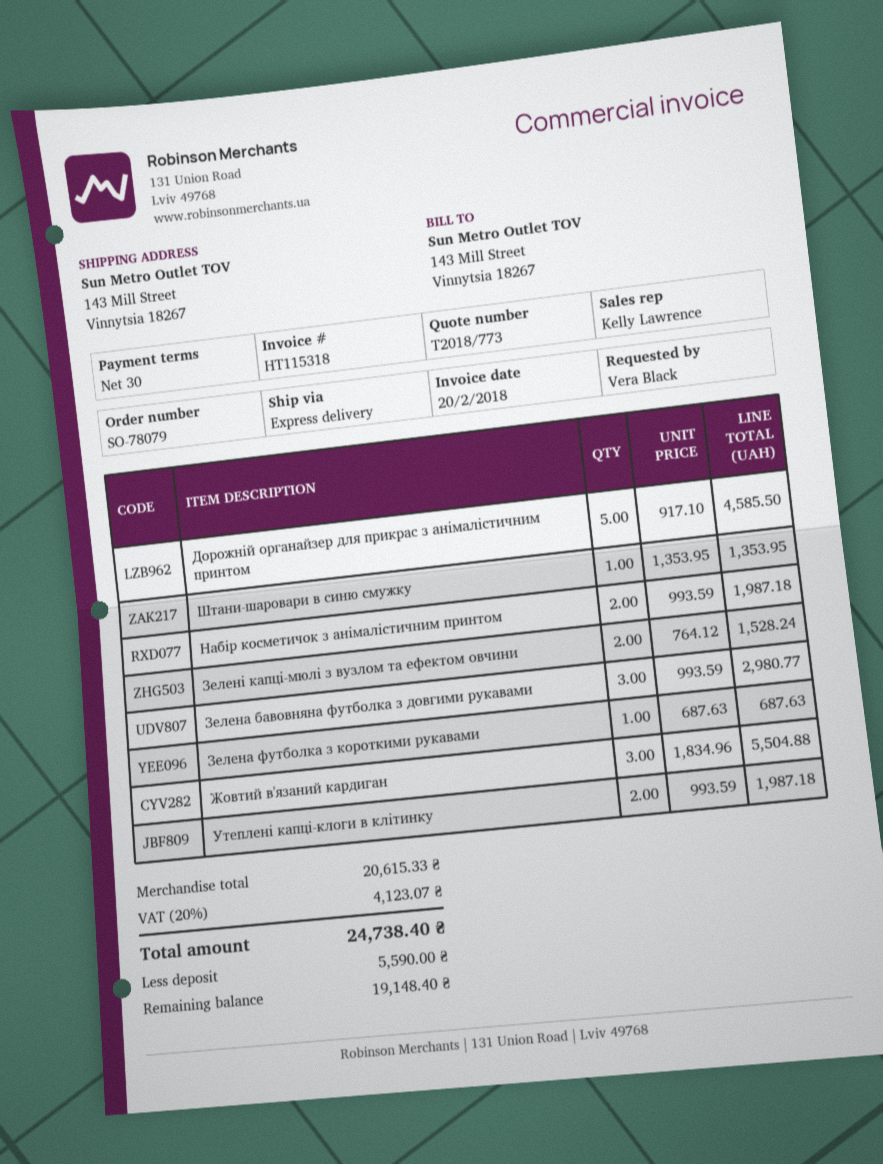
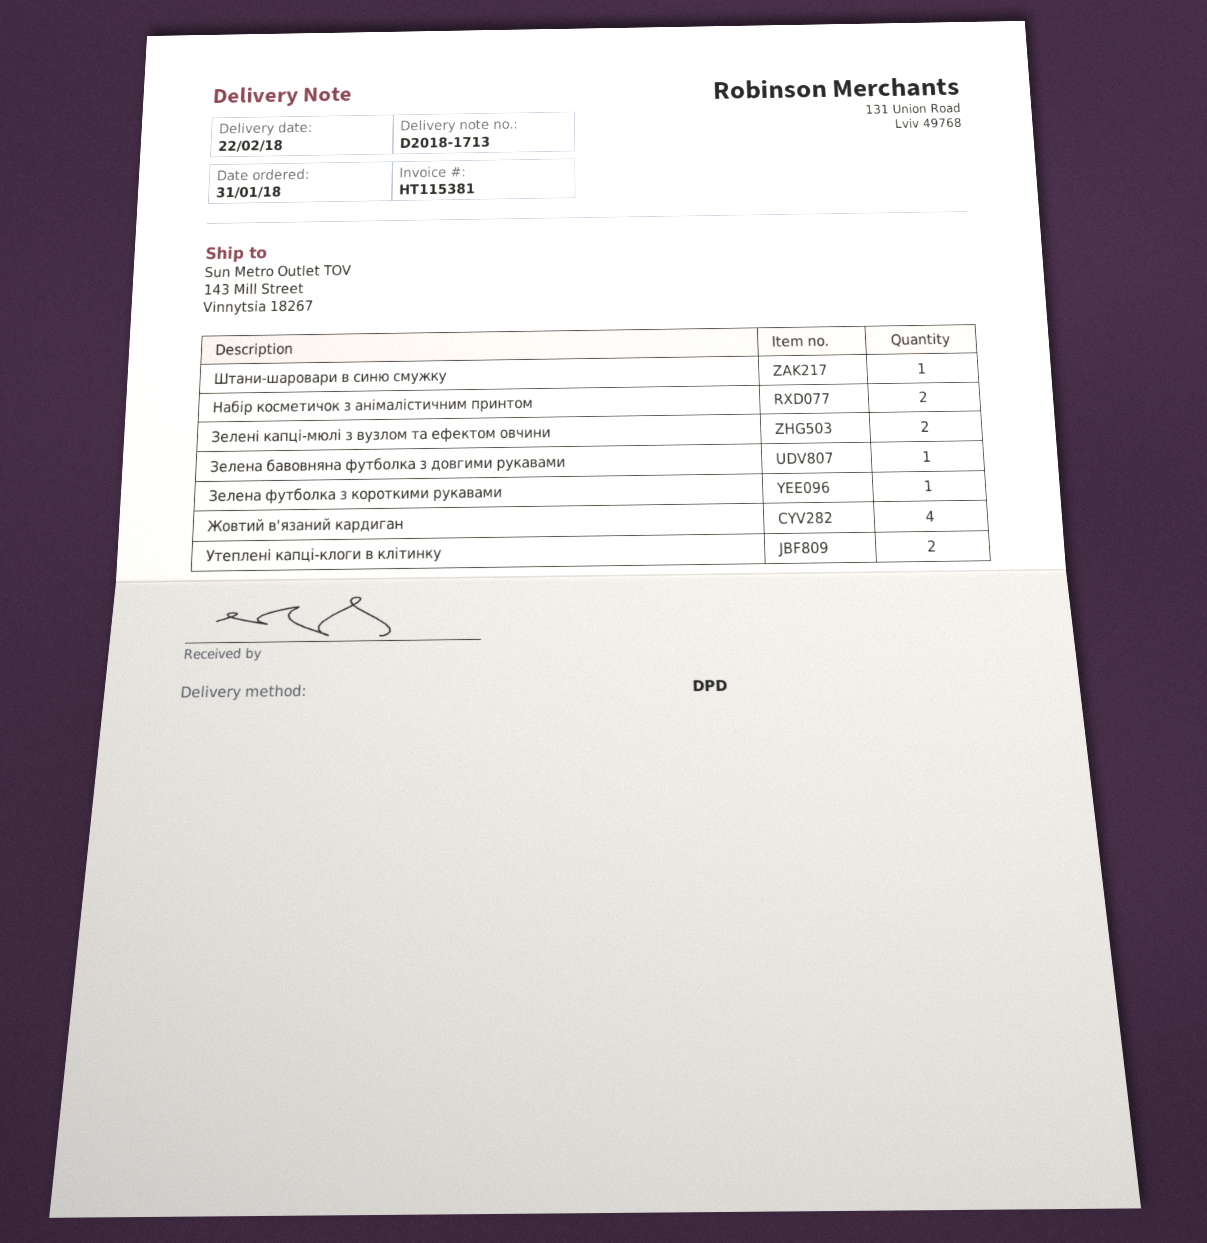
invoice number: HT115318 -> HT115381
shipping method: express -> DPD
Дорожній органайзер для прикрас з анімалістичним принтом: 5 -> none
Зелена бавовняна футболка з довгими рукавами: 3 -> 1
Жовтий в'язаний кардиган: 3 -> 4

